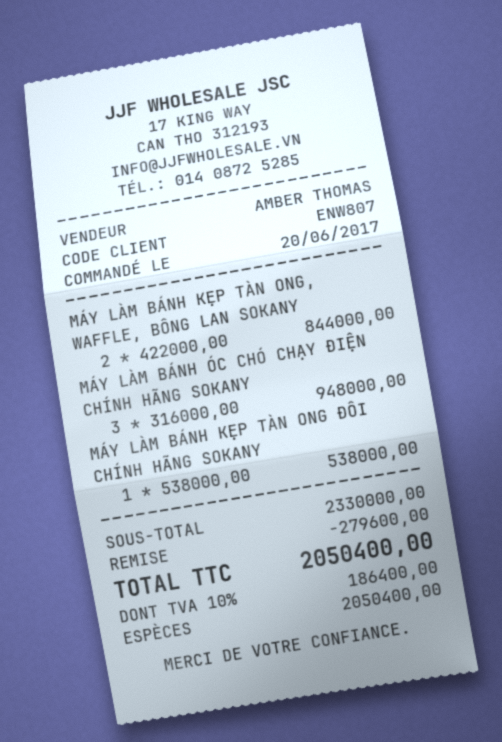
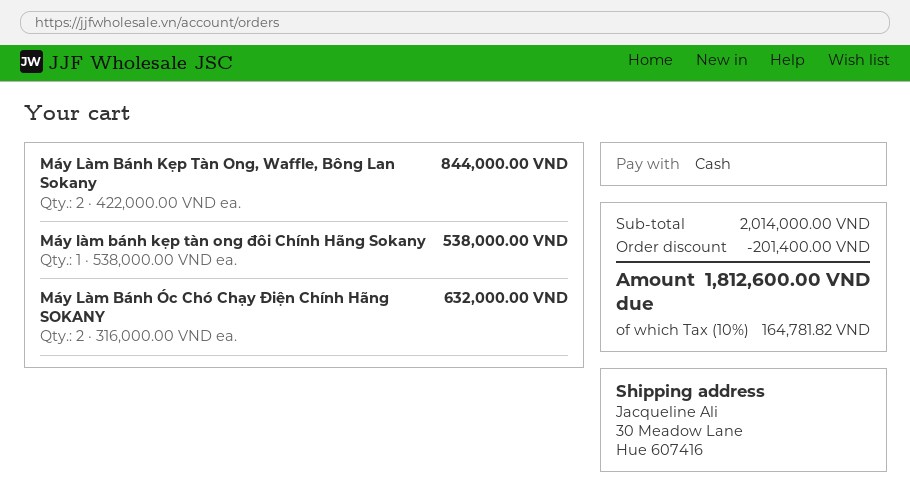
MÁY LÀM BÁNH ÓC CHÓ CHẠY ĐIỆN CHÍNH HÃNG SOKANY: 3 x 316000.00 = 948000.00 -> 2 x 316000.00 = 632000.00
subtotal: 2330000.00 -> 2014000.00
discount: 279600.00 -> 201400.00
tax: 10% = 186400.00 -> 10% = 164781.82
total: 2050400.00 -> 1812600.00

